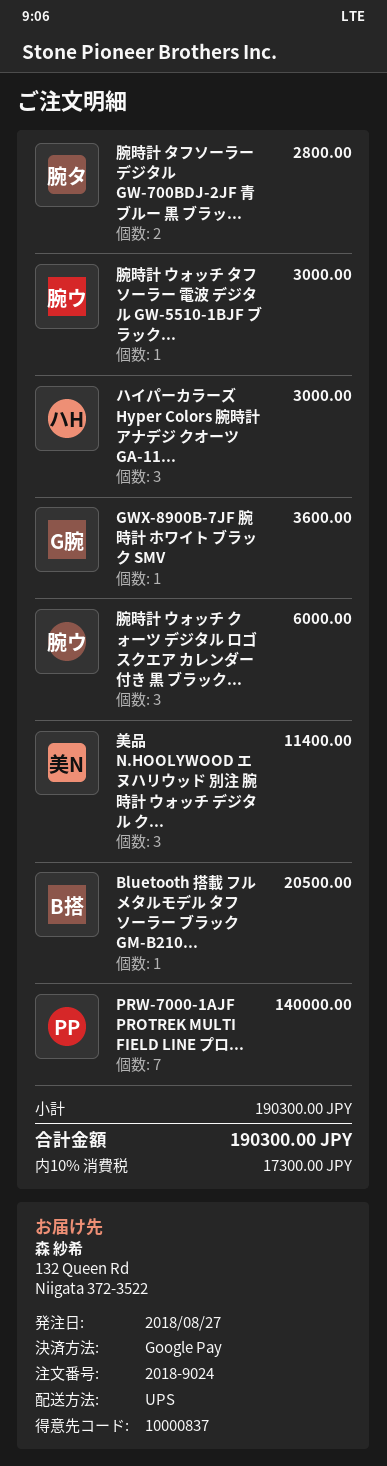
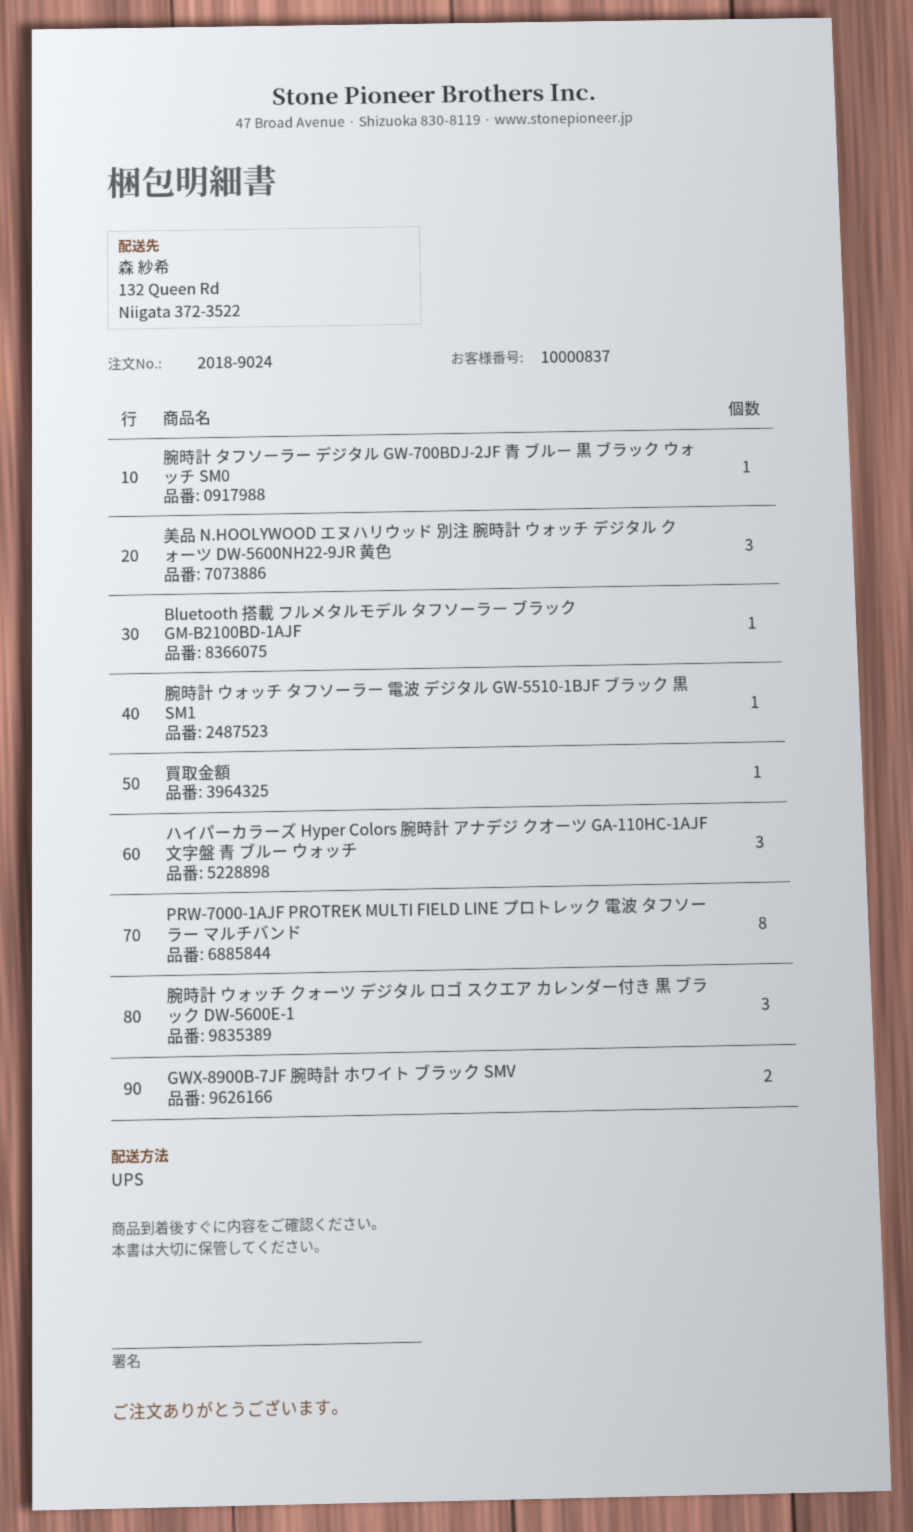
腕時計 タフソーラー デジタル GW-700BDJ-2JF 青 ブルー 黒 ブラッ...: 2 -> 1
GWX-8900B-7JF 腕時計 ホワイト ブラック SMV: 1 -> 2
PRW-7000-1AJF PROTREK MULTI FIELD LINE プロ...: 7 -> 8
買取金額: none -> 1

